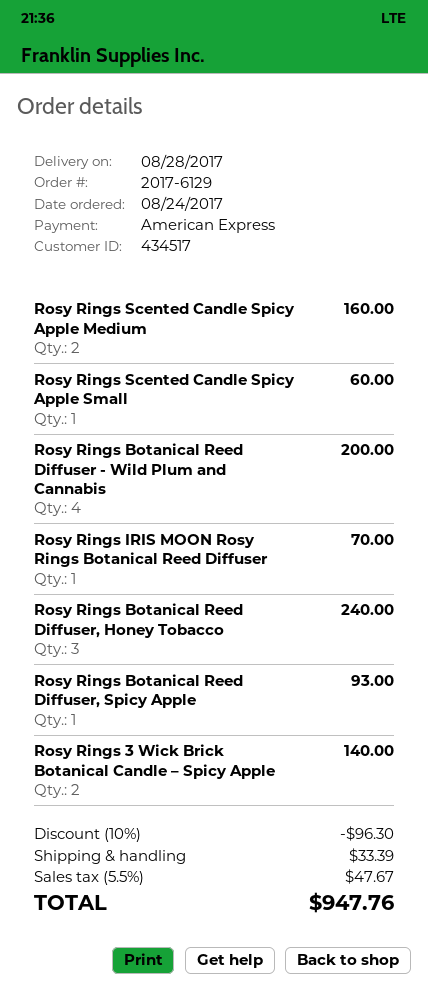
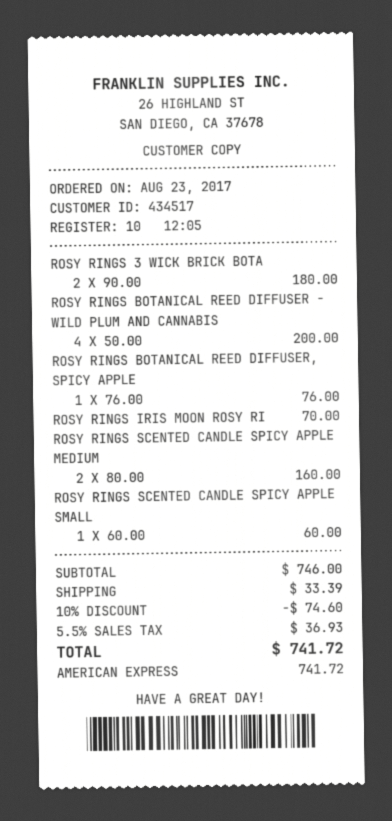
order date: 2017-08-24 -> 2017-08-23
Rosy Rings Botanical Reed Diffuser, Honey Tobacco: 3 for 240.00 -> none
Rosy Rings Botanical Reed Diffuser, Spicy Apple: 1 for 93.00 -> 1 for 76.00
Rosy Rings 3 Wick Brick Botanical Candle – Spicy Apple: 2 for 140.00 -> 2 for 180.00
discount: 10% = 96.30 -> 10% = 74.60
tax: 5.5% = 47.67 -> 5.5% = 36.93
total: 947.76 -> 741.72

